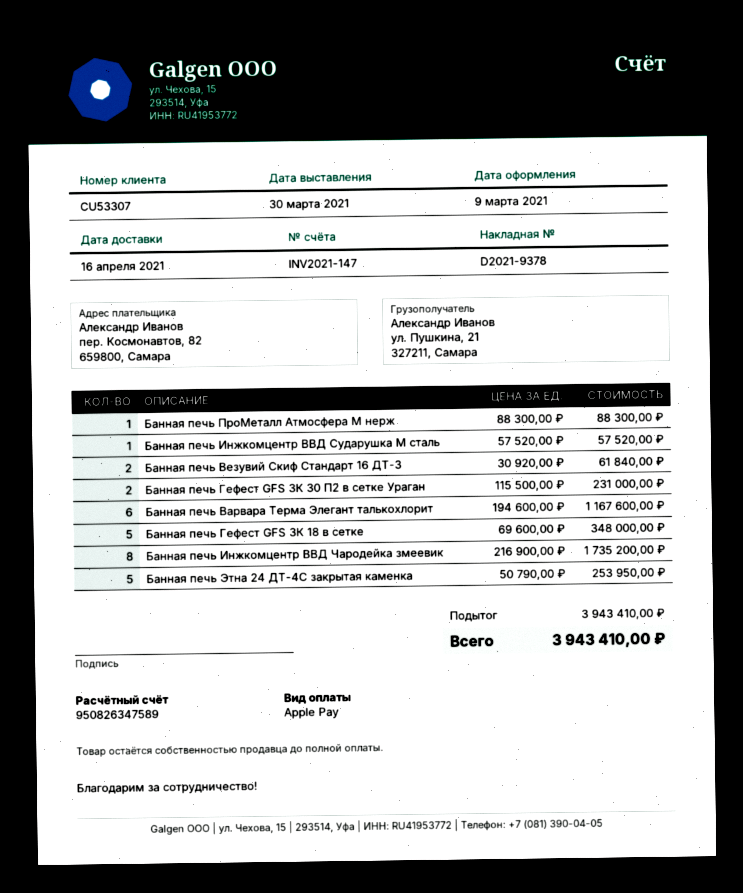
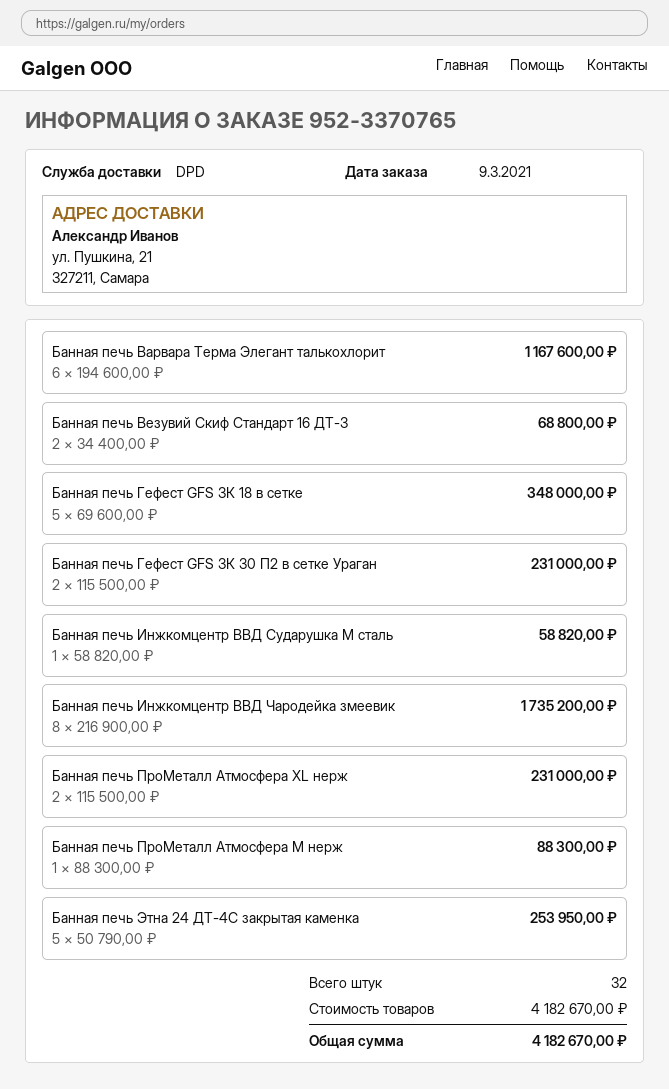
Банная печь Инжкомцентр ВВД Сударушка М сталь: 1 x 57520.00 = 57520.00 -> 1 x 58820.00 = 58820.00
Банная печь Везувий Скиф Стандарт 16 ДТ-3: 2 x 30920.00 = 61840.00 -> 2 x 34400.00 = 68800.00
Банная печь ПроМеталл Атмосфера XL нерж: none -> 2 x 115500.00 = 231000.00
subtotal: 3943410.00 -> 4182670.00
total: 3943410.00 -> 4182670.00

